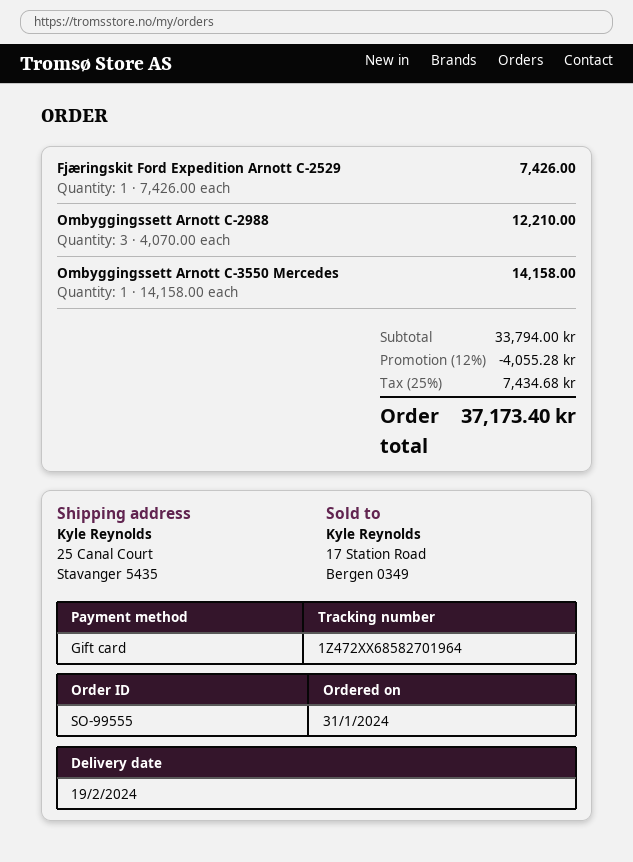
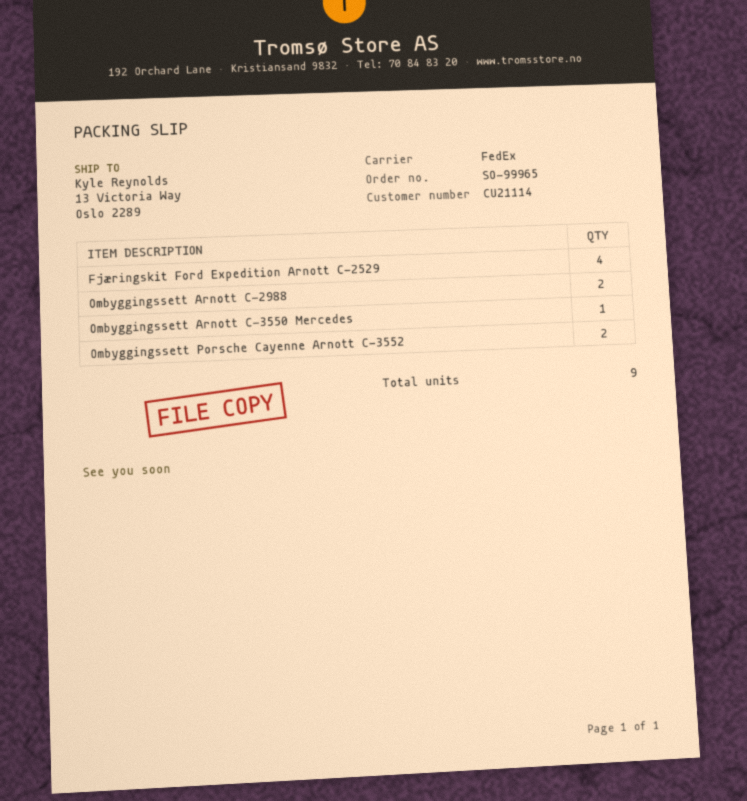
order number: SO-99555 -> SO-99965
ship to: 25 Canal Court, Stavanger 5435 -> 13 Victoria Way, Oslo 2289
Fjæringskit Ford Expedition Arnott C-2529: 1 -> 4
Ombyggingssett Arnott C-2988: 3 -> 2
Ombyggingssett Porsche Cayenne Arnott C-3552: none -> 2

